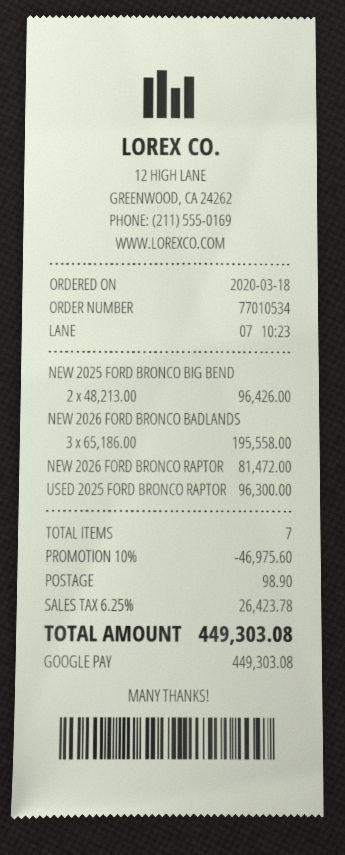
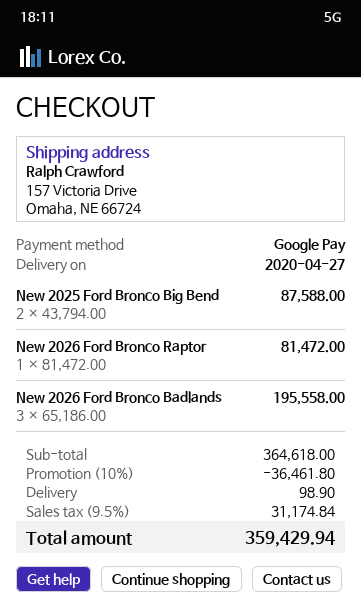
NEW 2025 FORD BRONCO BIG BEND: 2 x 48213.00 = 96426.00 -> 2 x 43794.00 = 87588.00
USED 2025 FORD BRONCO RAPTOR: 1 x 96300.00 = 96300.00 -> none
discount: 10% = 46975.60 -> 10% = 36461.80
tax: 6.25% = 26423.78 -> 9.5% = 31174.84
total: 449303.08 -> 359429.94

